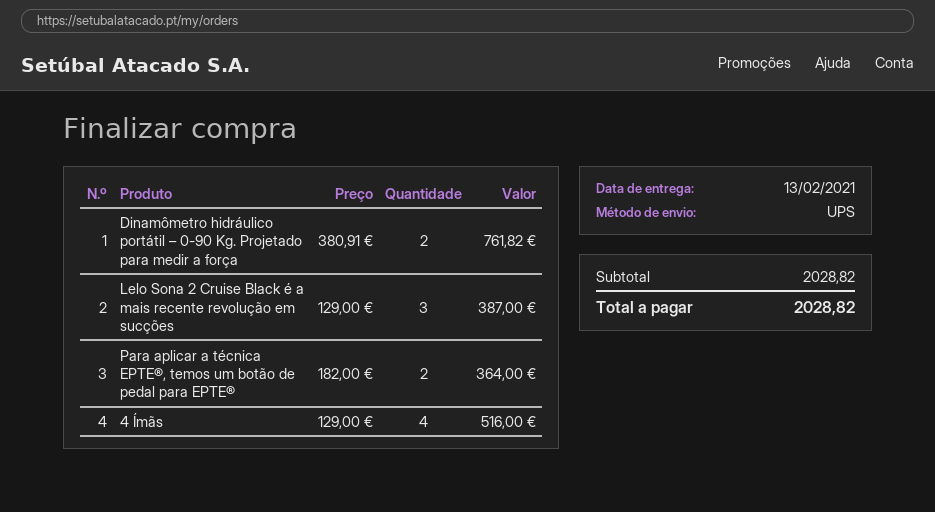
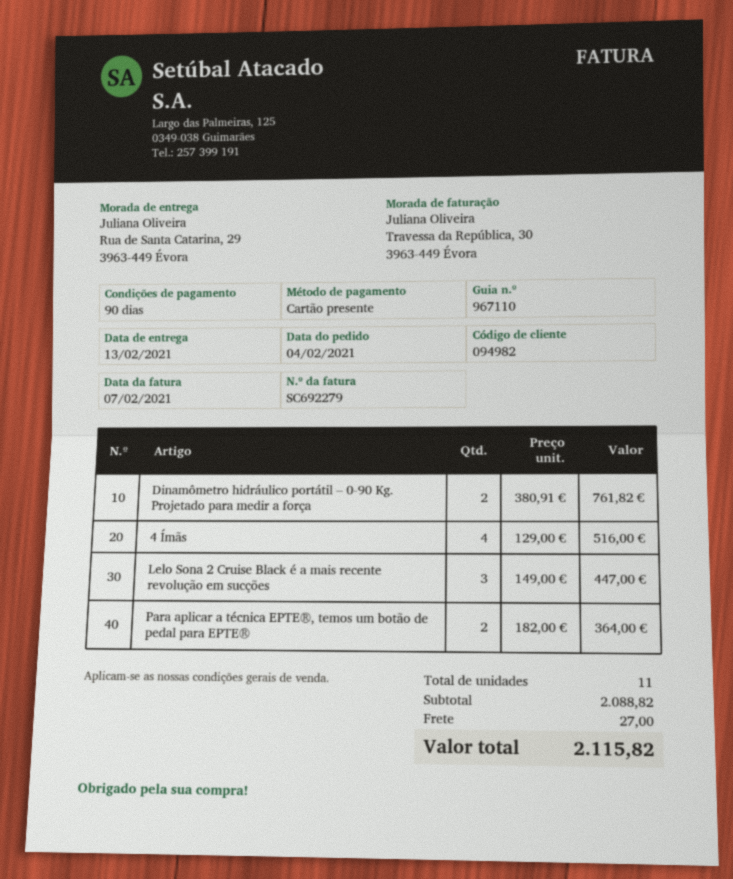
Lelo Sona 2 Cruise Black é a mais recente revolução em sucções: 3 x 129.00 = 387.00 -> 3 x 149.00 = 447.00
subtotal: 2028.82 -> 2088.82
shipping: none -> 27.00
total: 2028.82 -> 2115.82

